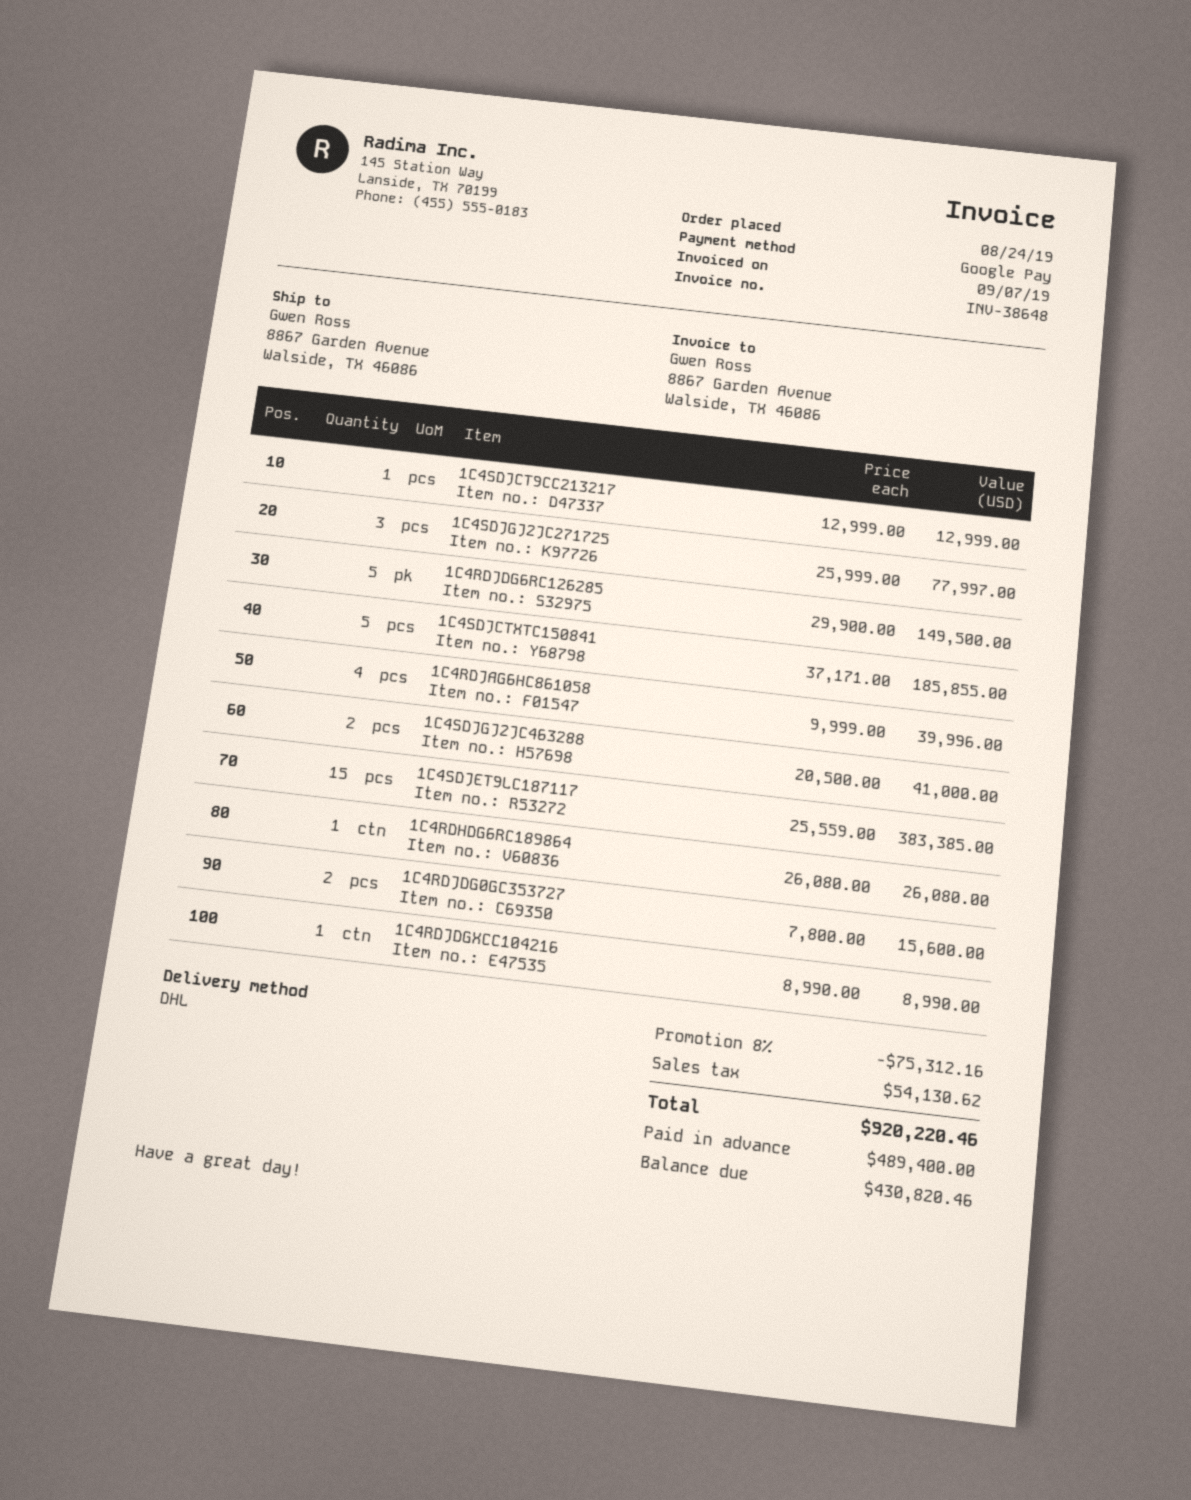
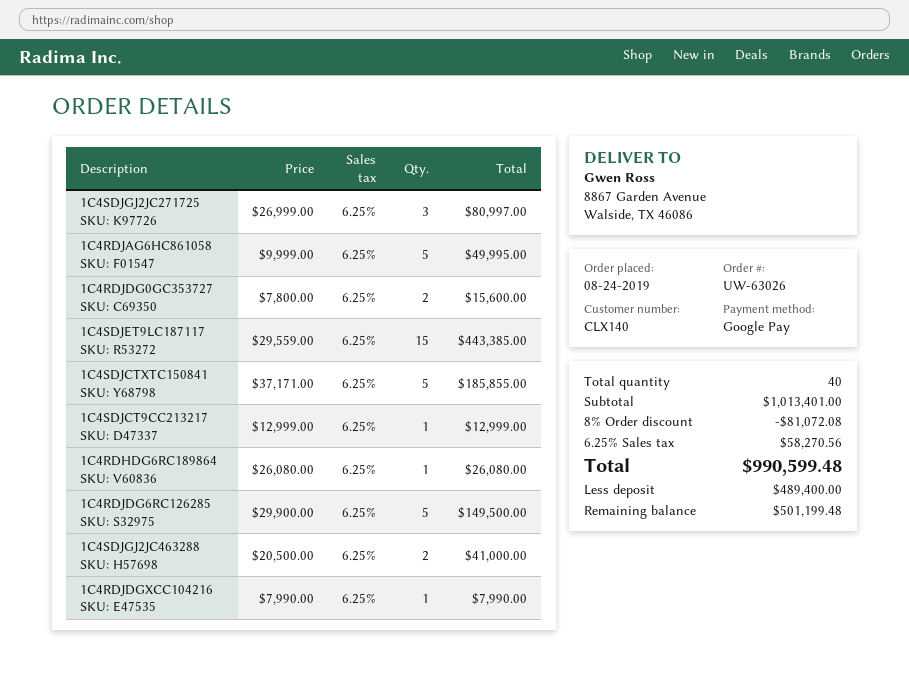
1C4SDJGJ2JC271725: 3 x 25999.00 = 77997.00 -> 3 x 26999.00 = 80997.00
1C4RDJAG6HC861058: 4 x 9999.00 = 39996.00 -> 5 x 9999.00 = 49995.00
1C4SDJET9LC187117: 15 x 25559.00 = 383385.00 -> 15 x 29559.00 = 443385.00
1C4RDJDGXCC104216: 1 x 8990.00 = 8990.00 -> 1 x 7990.00 = 7990.00
discount: 8% = 75312.16 -> 8% = 81072.08
tax: 54130.62 -> 58270.56
total: 920220.46 -> 990599.48
balance: 430820.46 -> 501199.48

